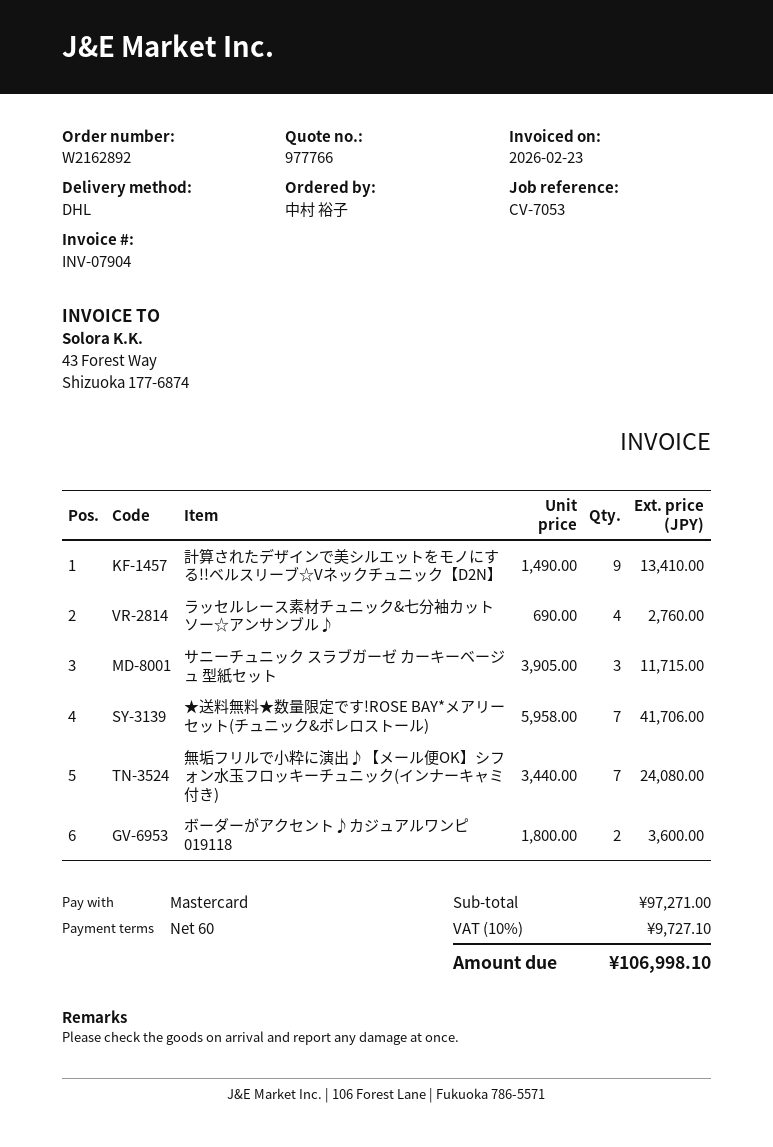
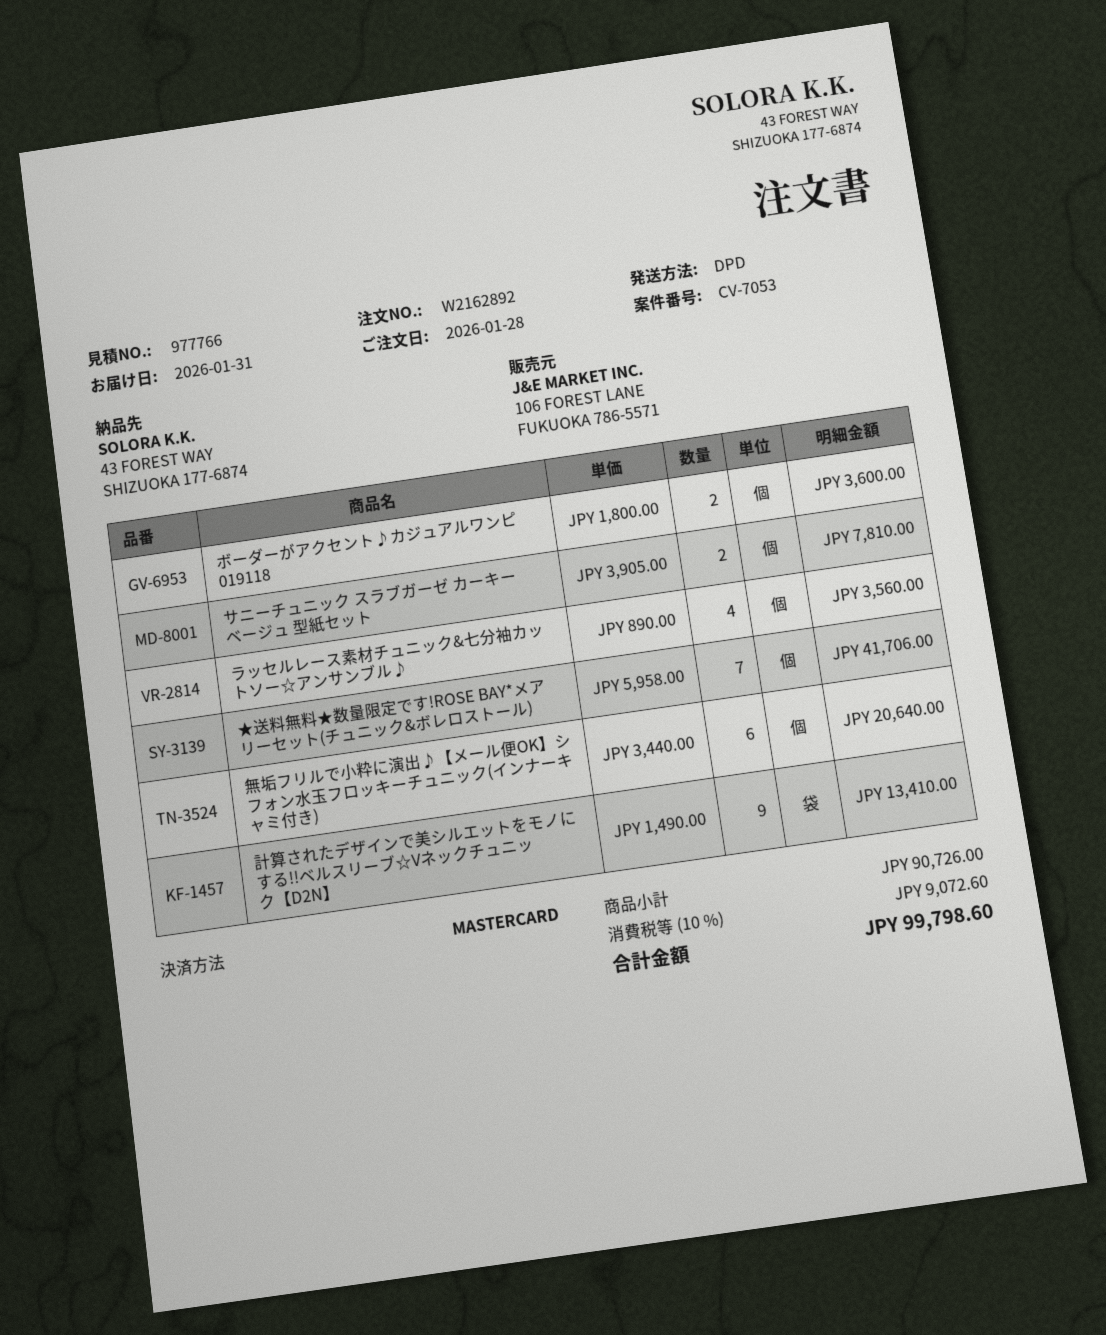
shipping method: DHL -> DPD
ラッセルレース素材チュニック&七分袖カットソー☆アンサンブル♪: 4 x 690.00 = 2760.00 -> 4 x 890.00 = 3560.00
サニーチュニック スラブガーゼ カーキーベージュ 型紙セット: 3 x 3905.00 = 11715.00 -> 2 x 3905.00 = 7810.00
無垢フリルで小粋に演出♪【メール便OK】シフォン水玉フロッキーチュニック(インナーキャミ付き): 7 x 3440.00 = 24080.00 -> 6 x 3440.00 = 20640.00
subtotal: 97271.00 -> 90726.00
tax: 10% = 9727.10 -> 10% = 9072.60
total: 106998.10 -> 99798.60

